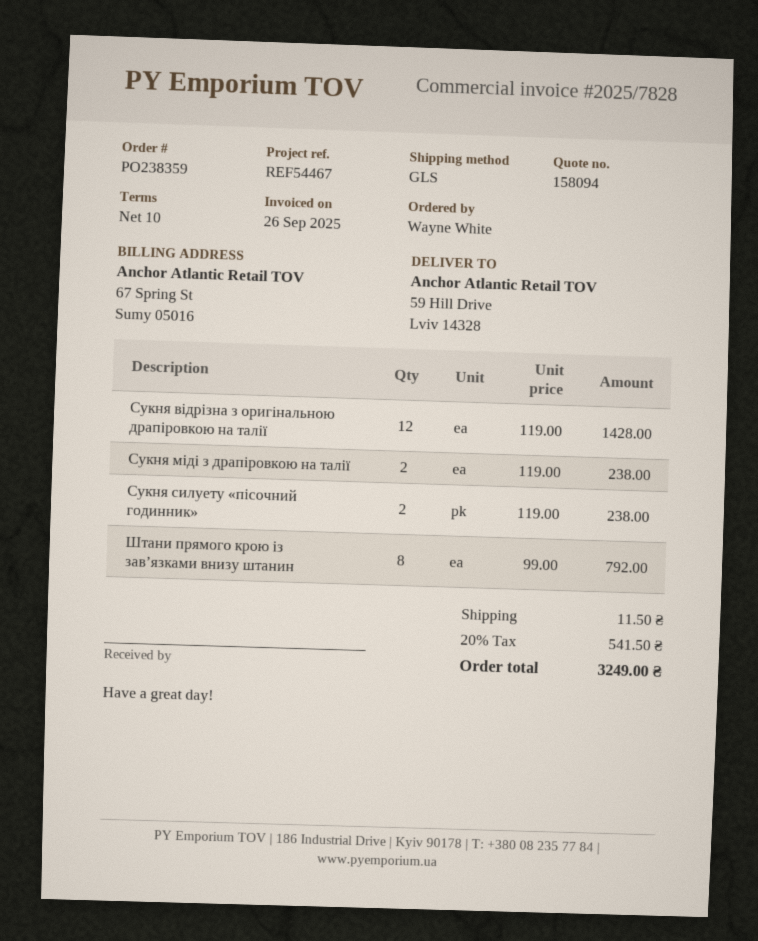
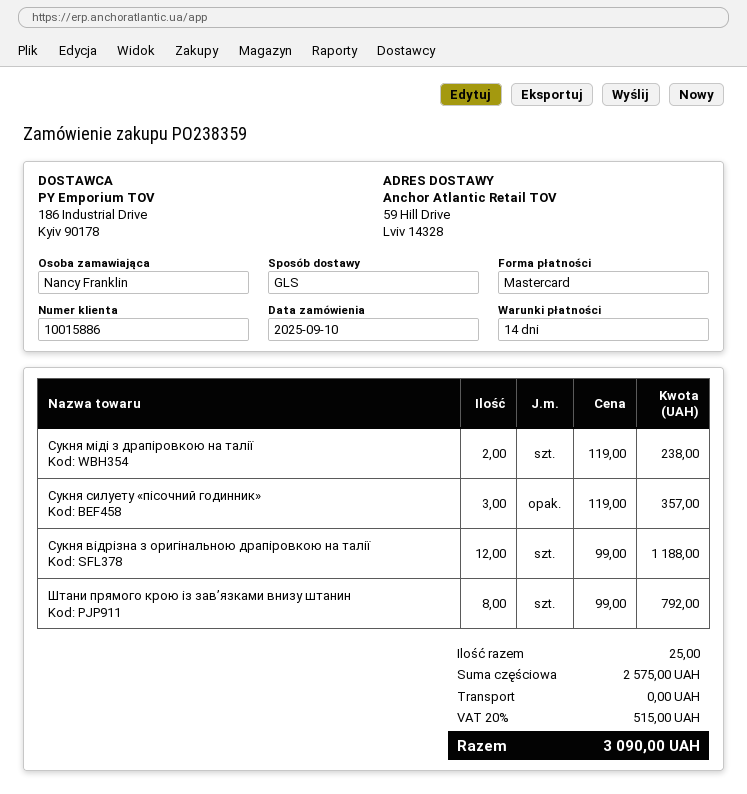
payment terms: 10 days -> 14 days
ordered by: Wayne White -> Nancy Franklin
Сукня відрізна з оригінальною драпіровкою на талії: 12 x 119.00 = 1428.00 -> 12 x 99.00 = 1188.00
Сукня силуету «пісочний годинник»: 2 x 119.00 = 238.00 -> 3 x 119.00 = 357.00
shipping: 11.50 -> 0.00
tax: 20% = 541.50 -> 20% = 515.00
total: 3249.00 -> 3090.00

